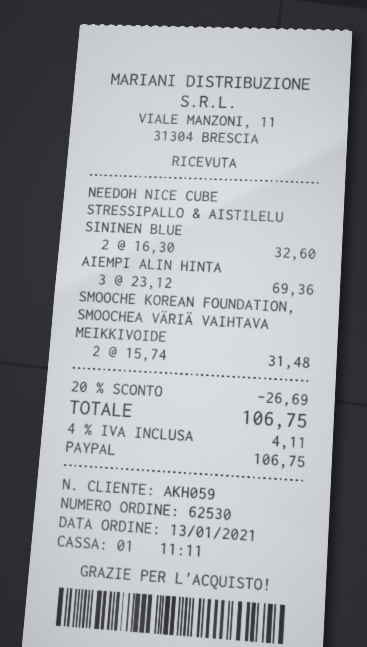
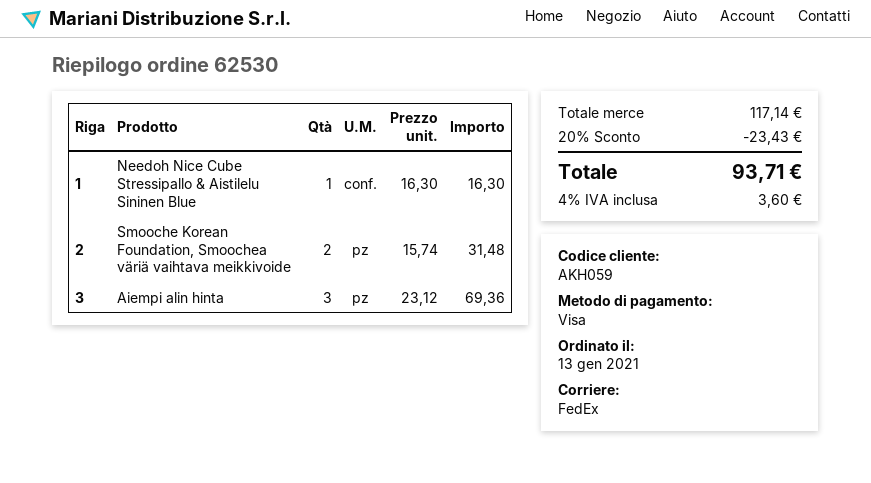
payment method: PayPal -> Visa
NEEDOH NICE CUBE STRESSIPALLO & AISTILELU SININEN BLUE: 2 x 16.30 = 32.60 -> 1 x 16.30 = 16.30
discount: 20% = 26.69 -> 20% = 23.43
tax: 4% = 4.11 -> 4% = 3.60
total: 106.75 -> 93.71

